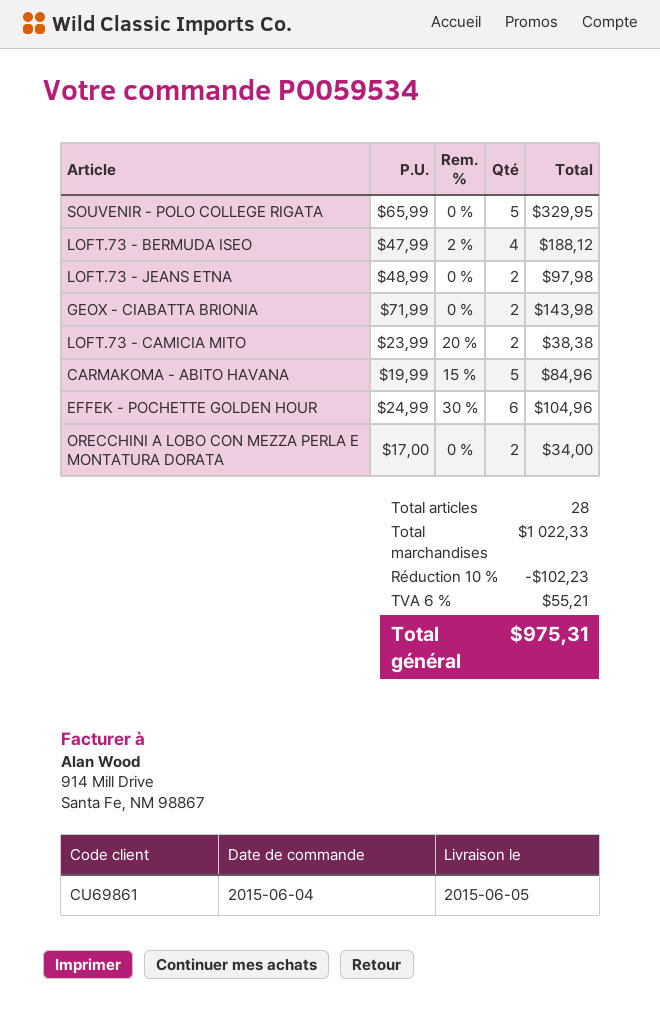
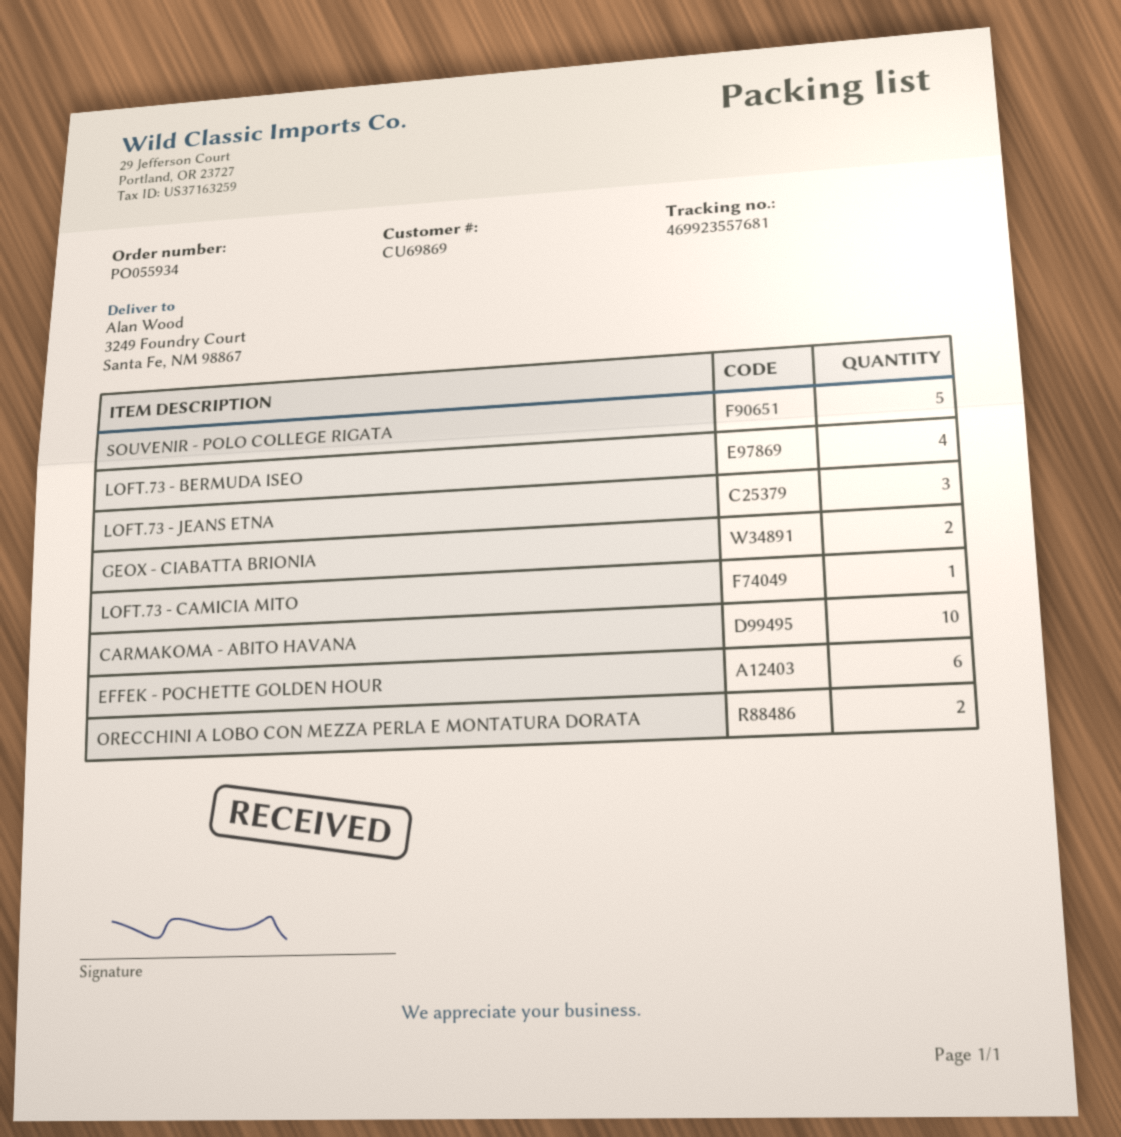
order number: PO059534 -> PO055934
customer number: CU69861 -> CU69869
LOFT.73 - JEANS ETNA: 2 -> 3
LOFT.73 - CAMICIA MITO: 2 -> 1
CARMAKOMA - ABITO HAVANA: 5 -> 10

